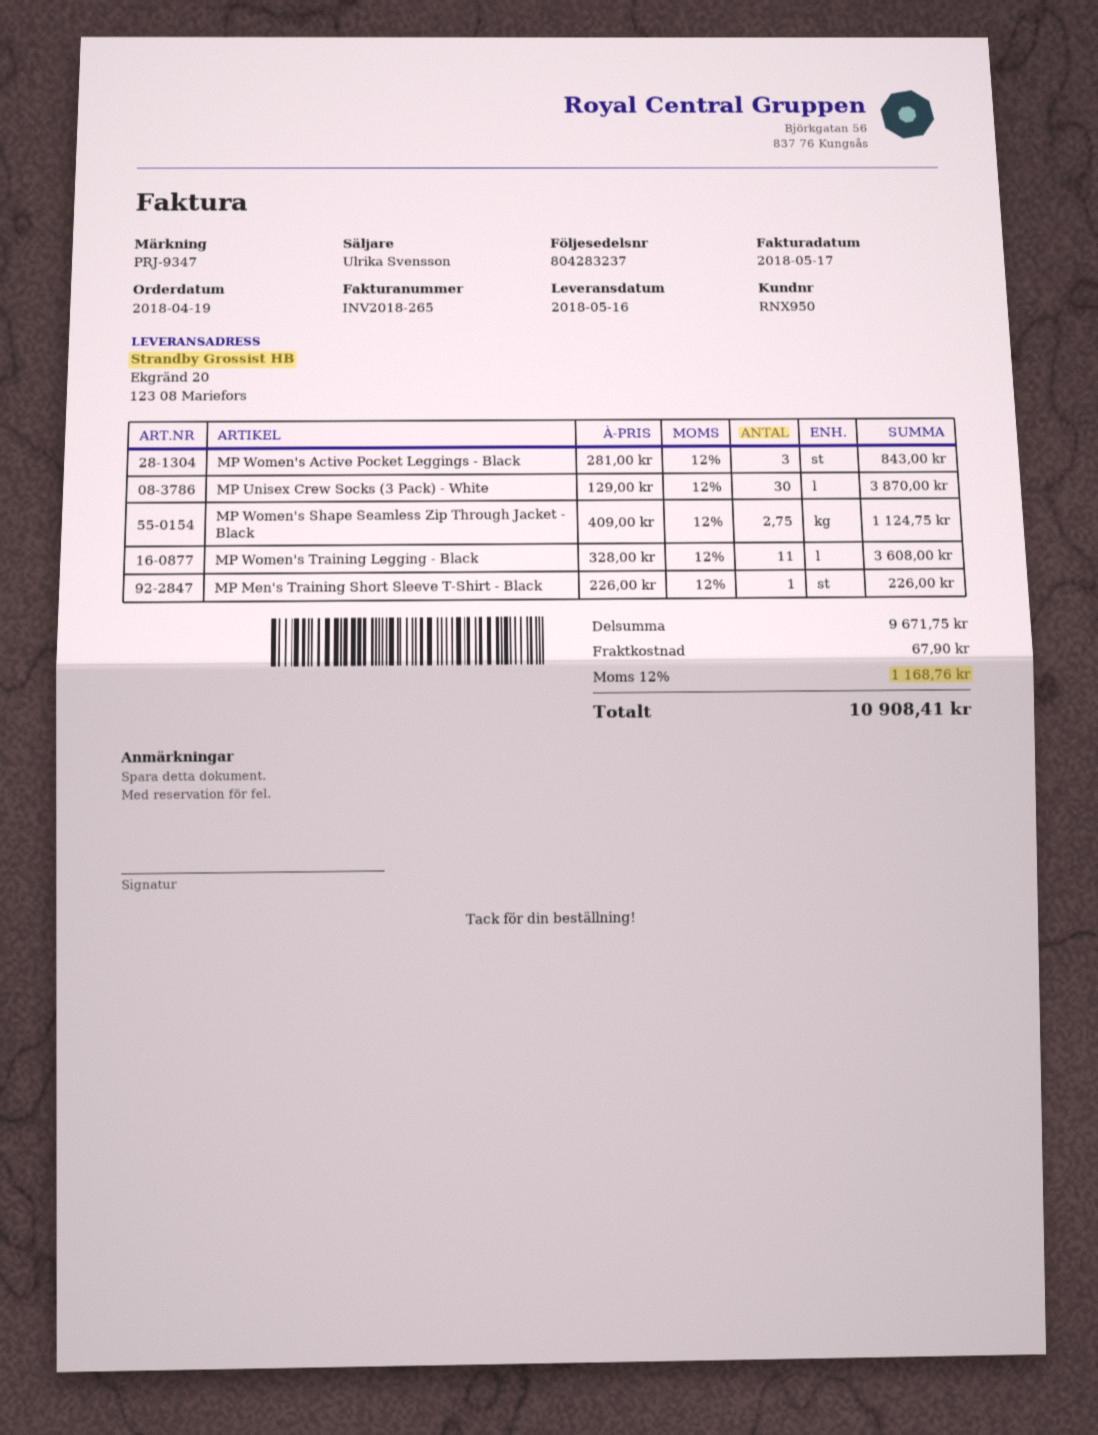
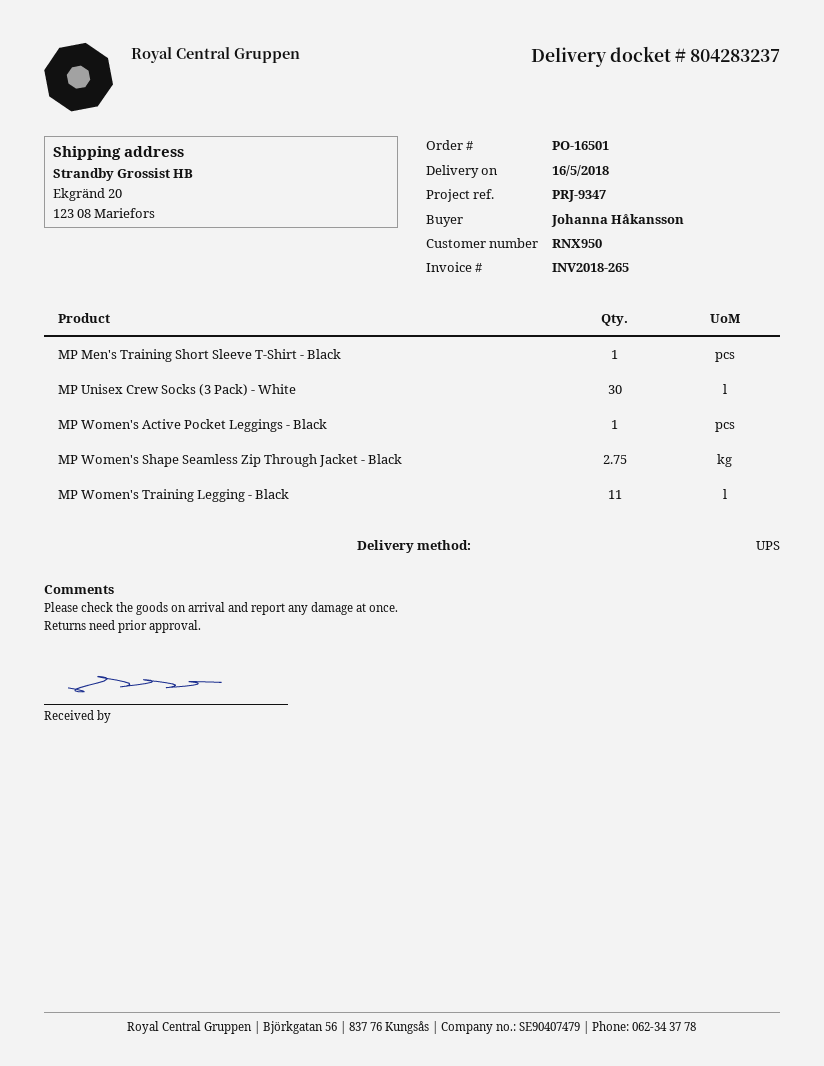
MP Women's Active Pocket Leggings - Black: 3 -> 1

